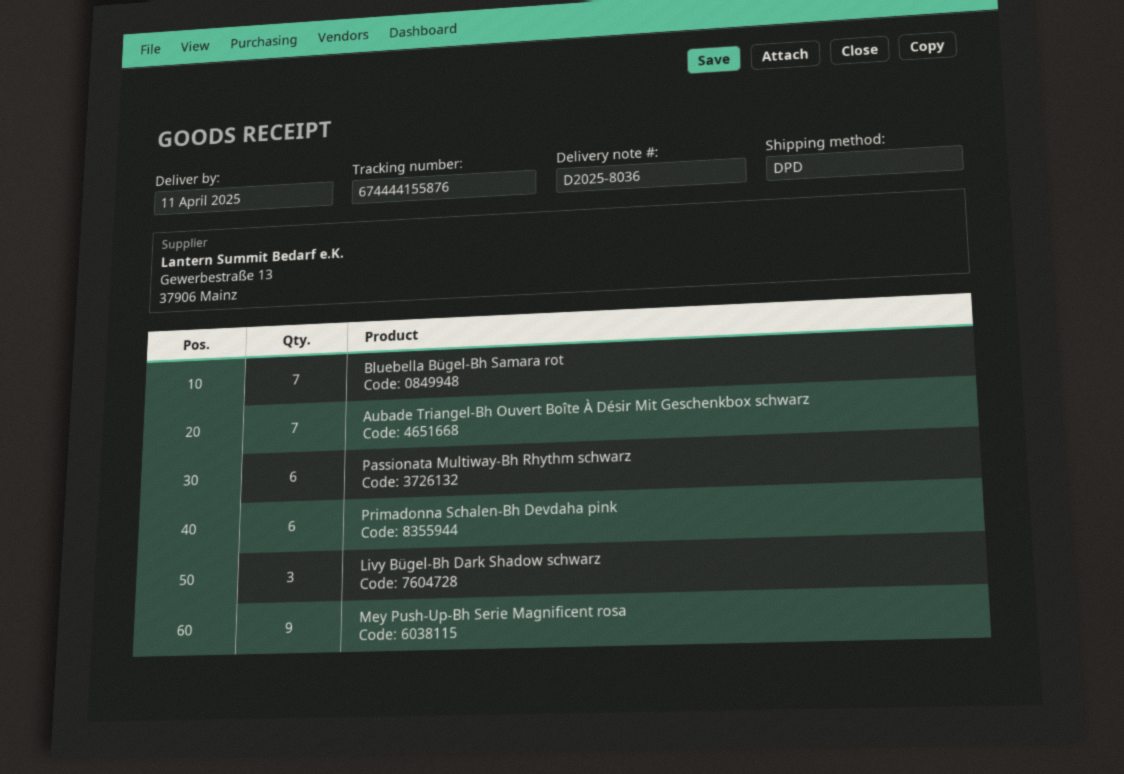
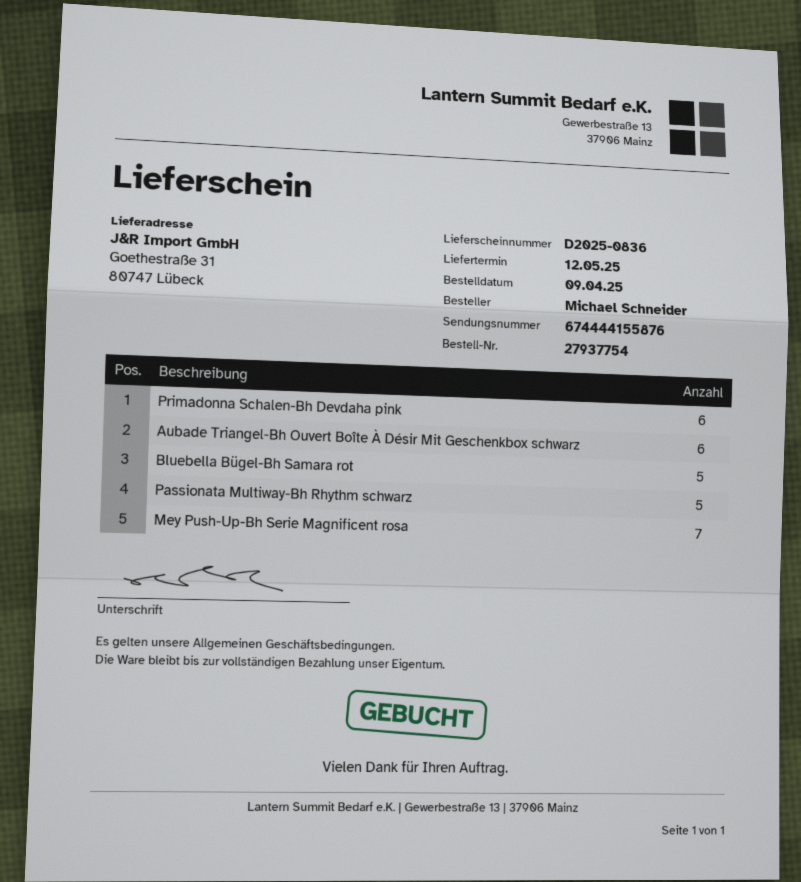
delivery note number: D2025-8036 -> D2025-0836
delivery date: 2025-04-11 -> 2025-05-12
Bluebella Bügel-Bh Samara rot: 7 -> 5
Aubade Triangel-Bh Ouvert Boîte À Désir Mit Geschenkbox schwarz: 7 -> 6
Passionata Multiway-Bh Rhythm schwarz: 6 -> 5
Livy Bügel-Bh Dark Shadow schwarz: 3 -> none
Mey Push-Up-Bh Serie Magnificent rosa: 9 -> 7

